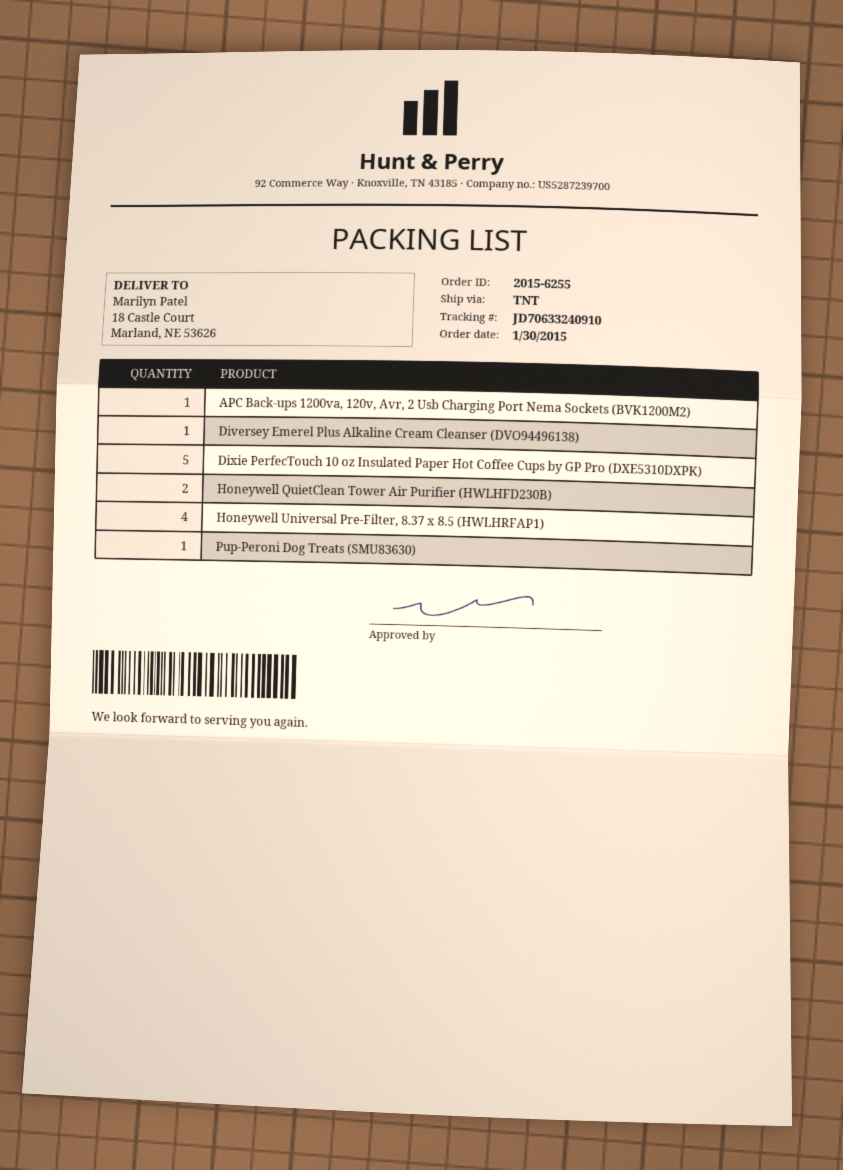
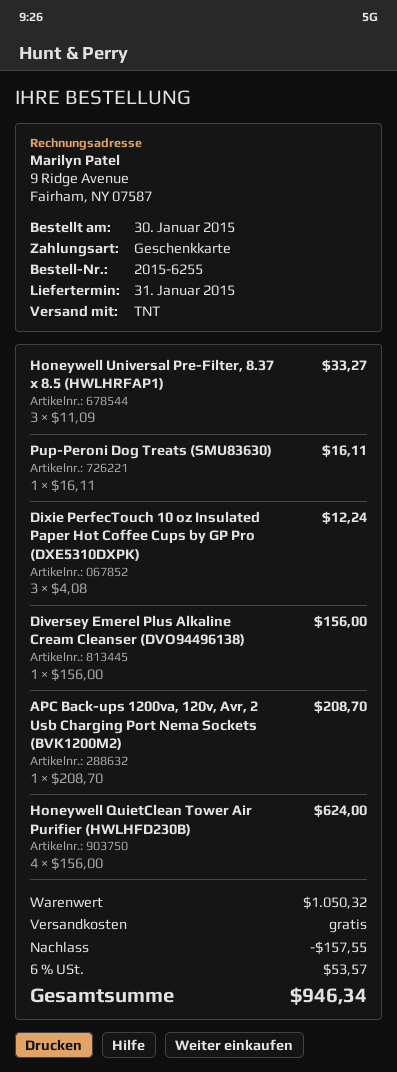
Dixie PerfecTouch 10 oz Insulated Paper Hot Coffee Cups by GP Pro (DXE5310DXPK): 5 -> 3
Honeywell QuietClean Tower Air Purifier (HWLHFD230B): 2 -> 4
Honeywell Universal Pre-Filter, 8.37 x 8.5 (HWLHRFAP1): 4 -> 3

